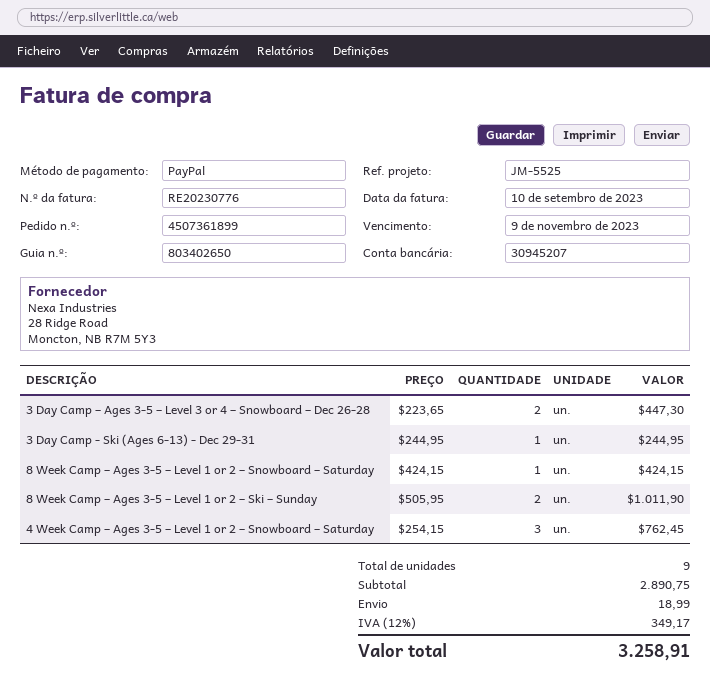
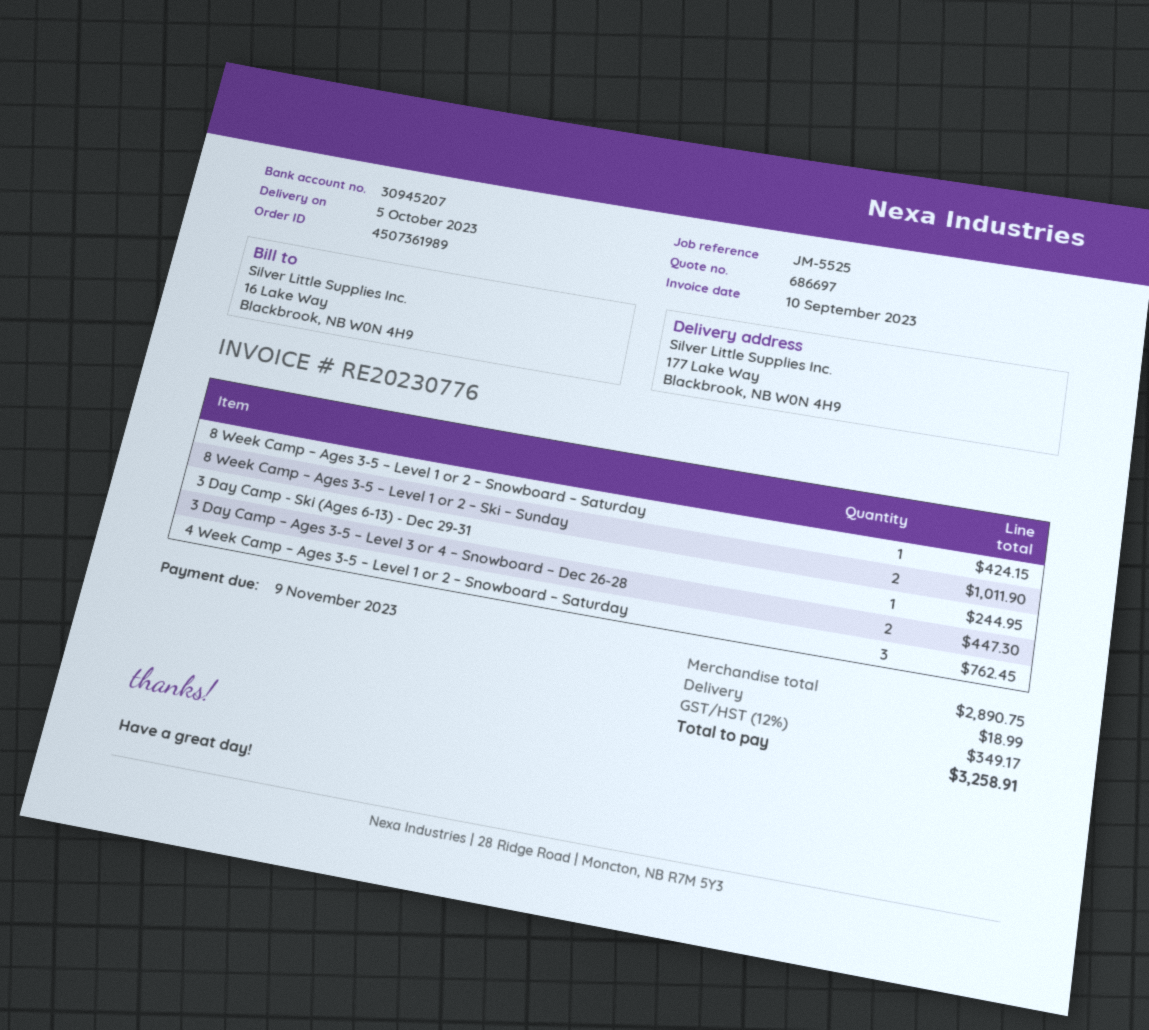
order number: 4507361899 -> 4507361989

